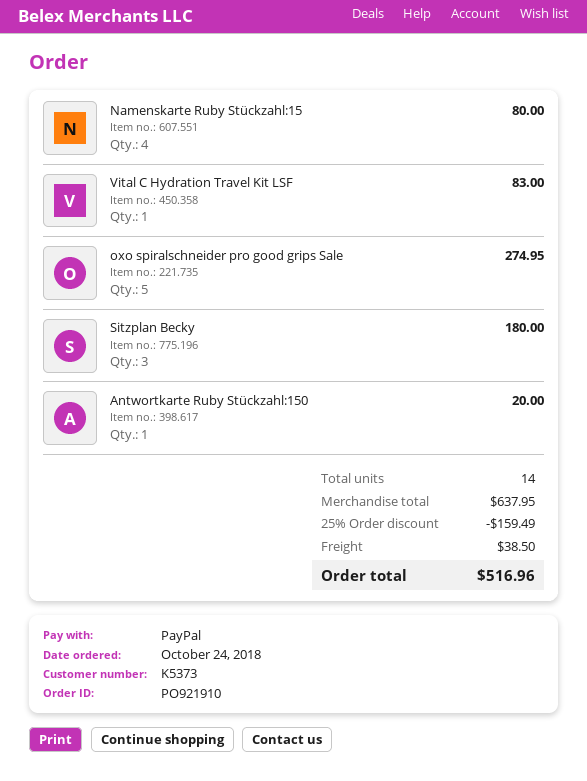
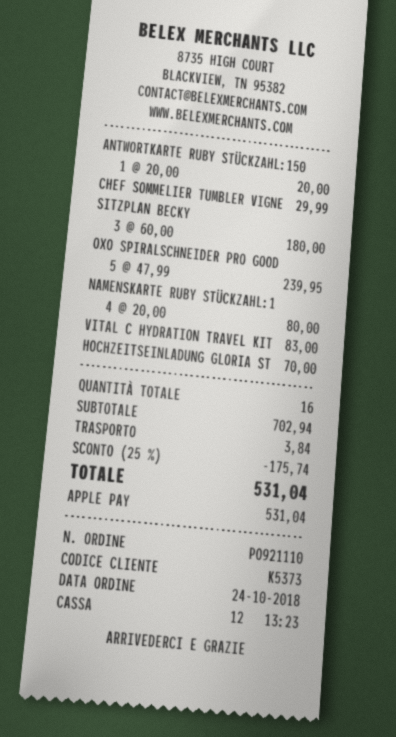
order number: PO921910 -> PO921110
payment method: PayPal -> Apple Pay
oxo spiralschneider pro good grips Sale: 5 for 274.95 -> 5 for 239.95
CHEF SOMMELIER TUMBLER VIGNE: none -> 1 for 29.99
HOCHZEITSEINLADUNG GLORIA ST: none -> 1 for 70.00
total quantity: 14 -> 16
subtotal: 637.95 -> 702.94
discount: 25% = 159.49 -> 25% = 175.74
shipping: 38.50 -> 3.84
total: 516.96 -> 531.04

